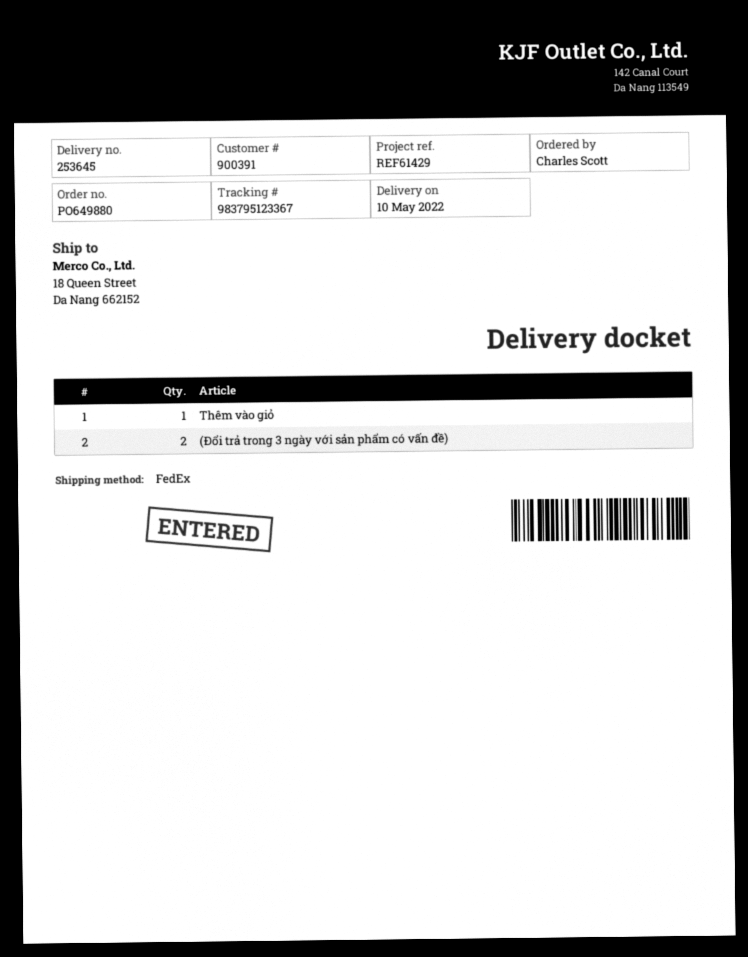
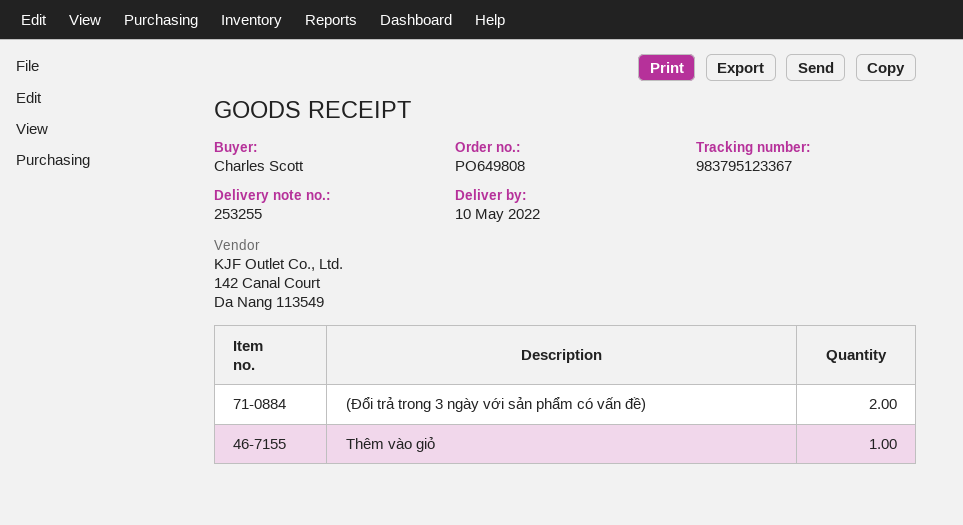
order number: PO649880 -> PO649808
delivery note number: 253645 -> 253255

